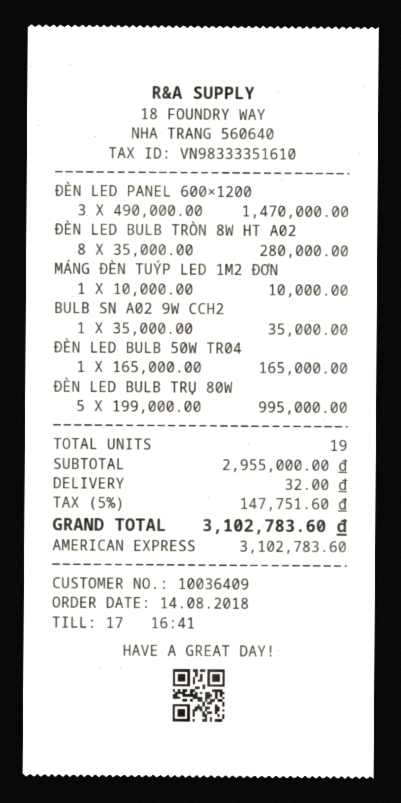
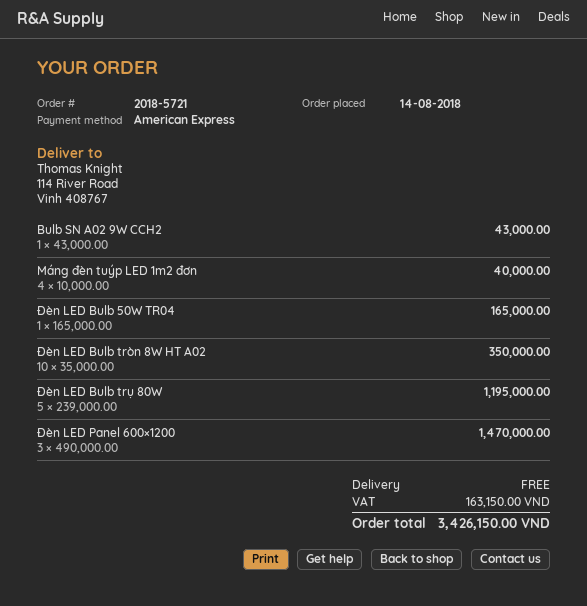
ĐÈN LED BULB TRÒN 8W HT A02: 8 x 35000.00 = 280000.00 -> 10 x 35000.00 = 350000.00
MÁNG ĐÈN TUÝP LED 1M2 ĐƠN: 1 x 10000.00 = 10000.00 -> 4 x 10000.00 = 40000.00
BULB SN A02 9W CCH2: 1 x 35000.00 = 35000.00 -> 1 x 43000.00 = 43000.00
ĐÈN LED BULB TRỤ 80W: 5 x 199000.00 = 995000.00 -> 5 x 239000.00 = 1195000.00
shipping: 32.00 -> 0.00
tax: 147751.60 -> 163150.00
total: 3102783.60 -> 3426150.00

